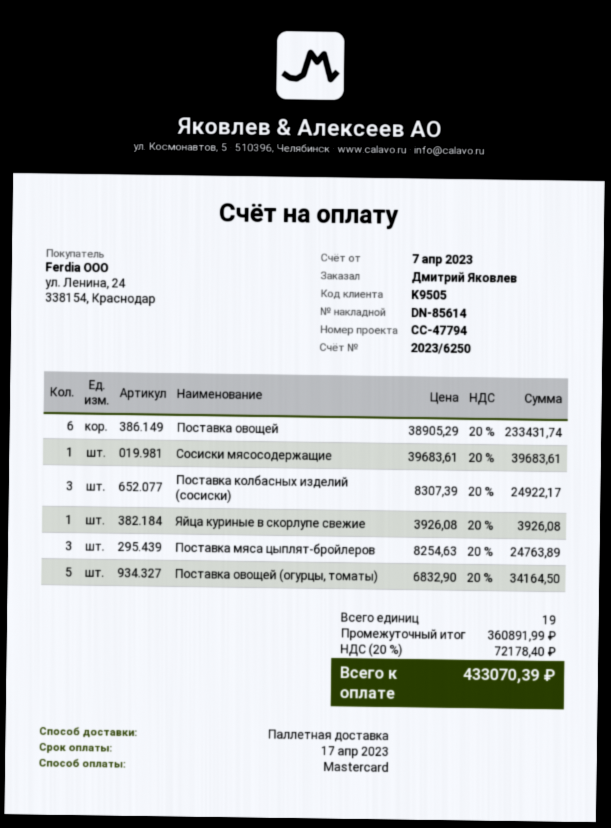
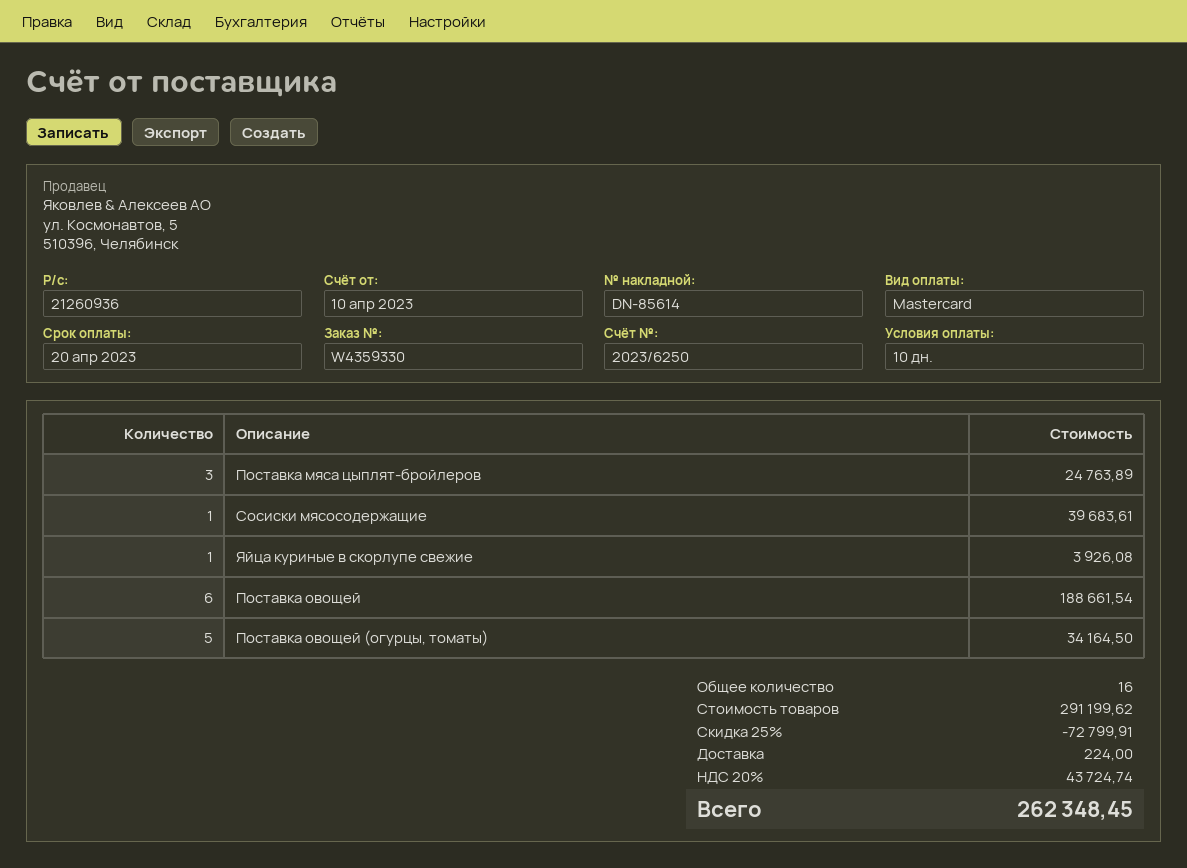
invoice date: 2023-04-07 -> 2023-04-10
due date: 2023-04-17 -> 2023-04-20
Поставка овощей: 6 for 233431.74 -> 6 for 188661.54
Поставка колбасных изделий (сосиски): 3 for 24922.17 -> none
total quantity: 19 -> 16
subtotal: 360891.99 -> 291199.62
discount: none -> 25% = 72799.91
shipping: none -> 224.00
tax: 20% = 72178.40 -> 20% = 43724.74
total: 433070.39 -> 262348.45

